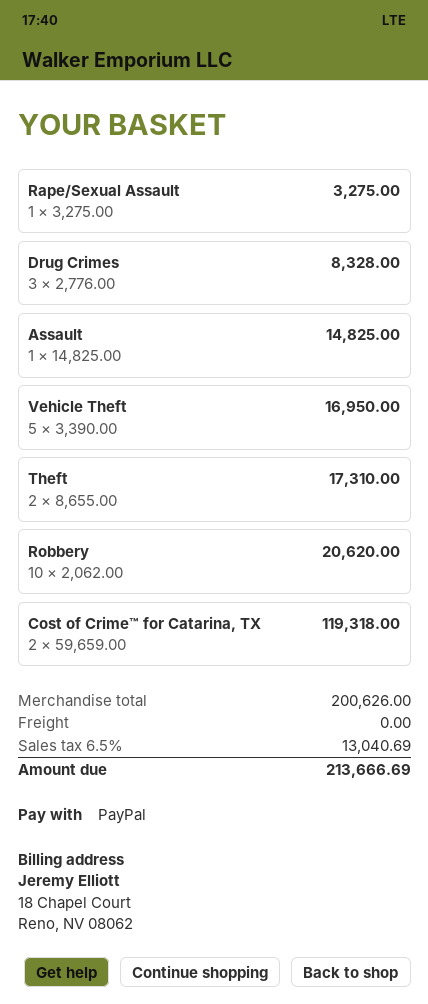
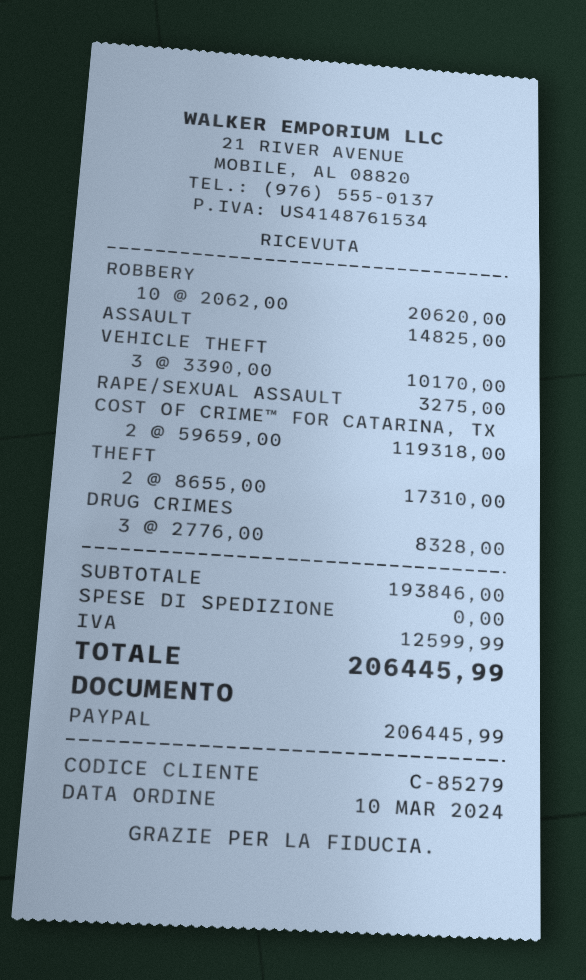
Vehicle Theft: 5 x 3390.00 = 16950.00 -> 3 x 3390.00 = 10170.00
subtotal: 200626.00 -> 193846.00
tax: 13040.69 -> 12599.99
total: 213666.69 -> 206445.99

